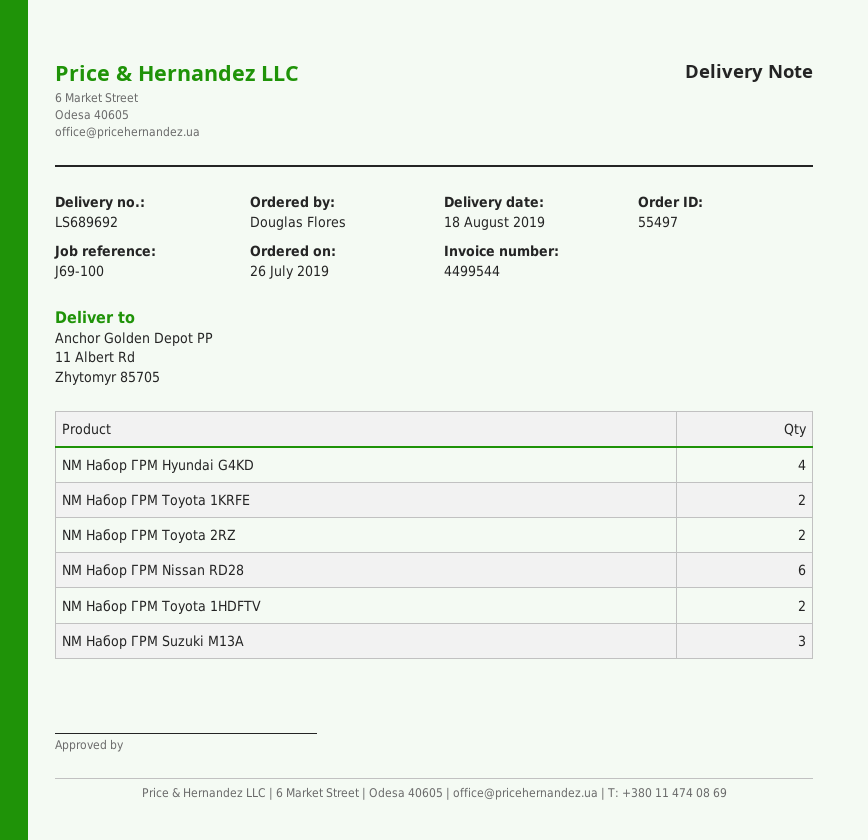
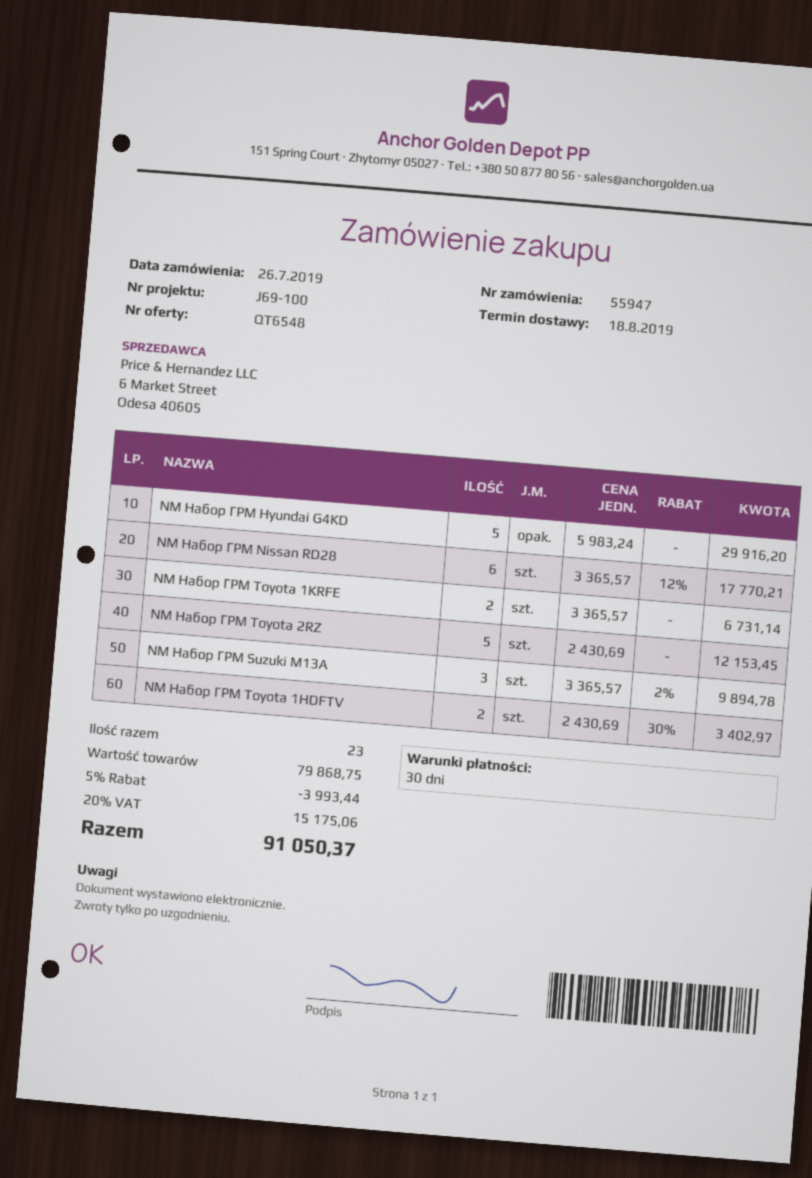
order number: 55497 -> 55947
NM Набор ГРМ Hyundai G4KD: 4 -> 5
NM Набор ГРМ Toyota 2RZ: 2 -> 5

